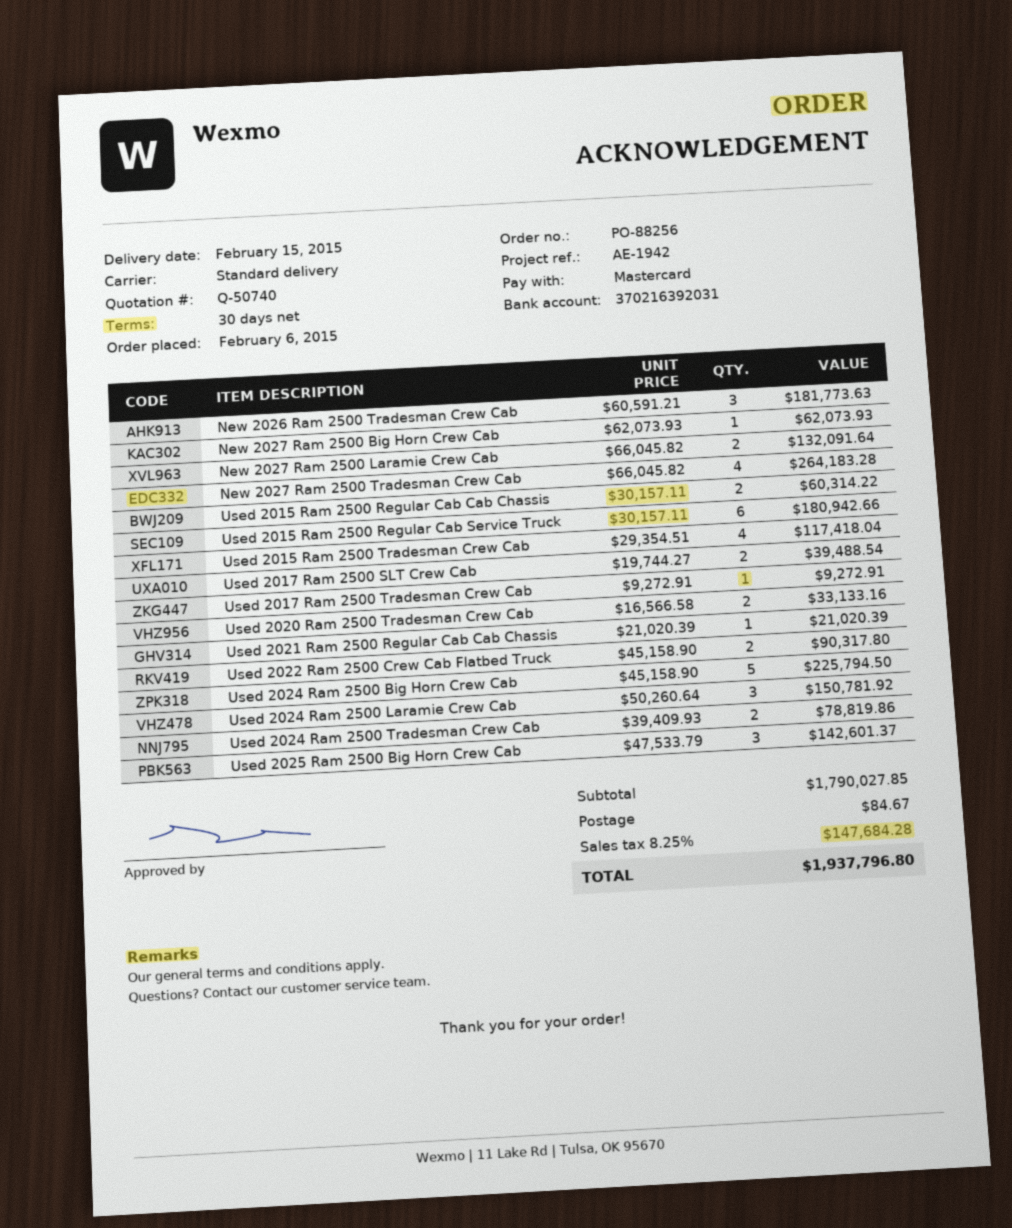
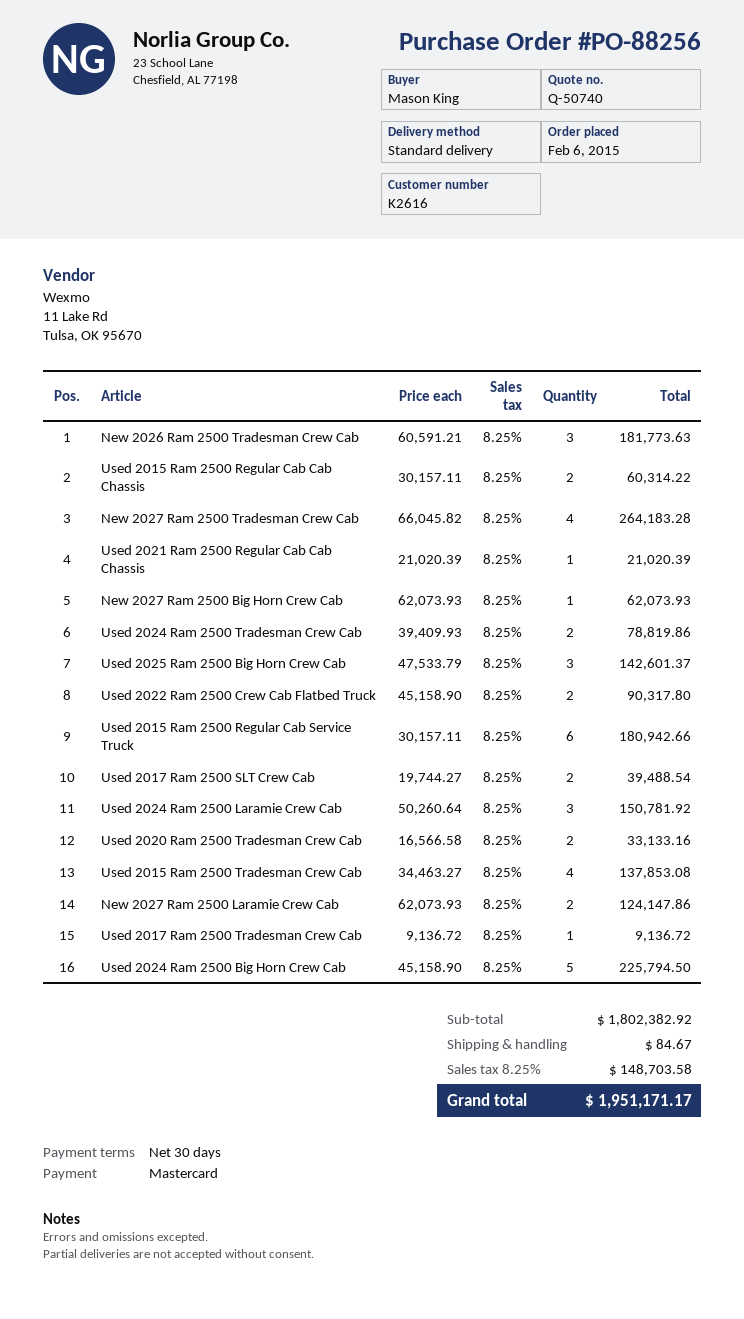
New 2027 Ram 2500 Laramie Crew Cab: 2 x 66045.82 = 132091.64 -> 2 x 62073.93 = 124147.86
Used 2015 Ram 2500 Tradesman Crew Cab: 4 x 29354.51 = 117418.04 -> 4 x 34463.27 = 137853.08
Used 2017 Ram 2500 Tradesman Crew Cab: 1 x 9272.91 = 9272.91 -> 1 x 9136.72 = 9136.72
subtotal: 1790027.85 -> 1802382.92
tax: 8.25% = 147684.28 -> 8.25% = 148703.58
total: 1937796.80 -> 1951171.17

